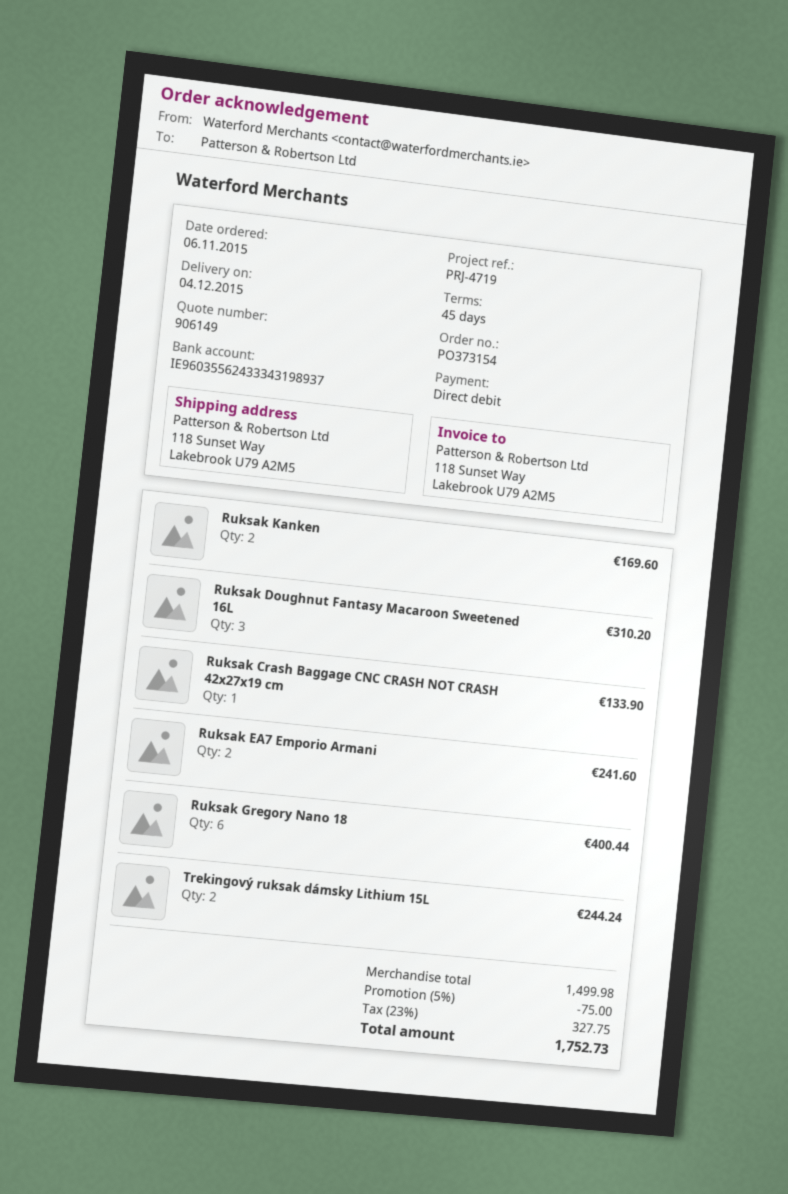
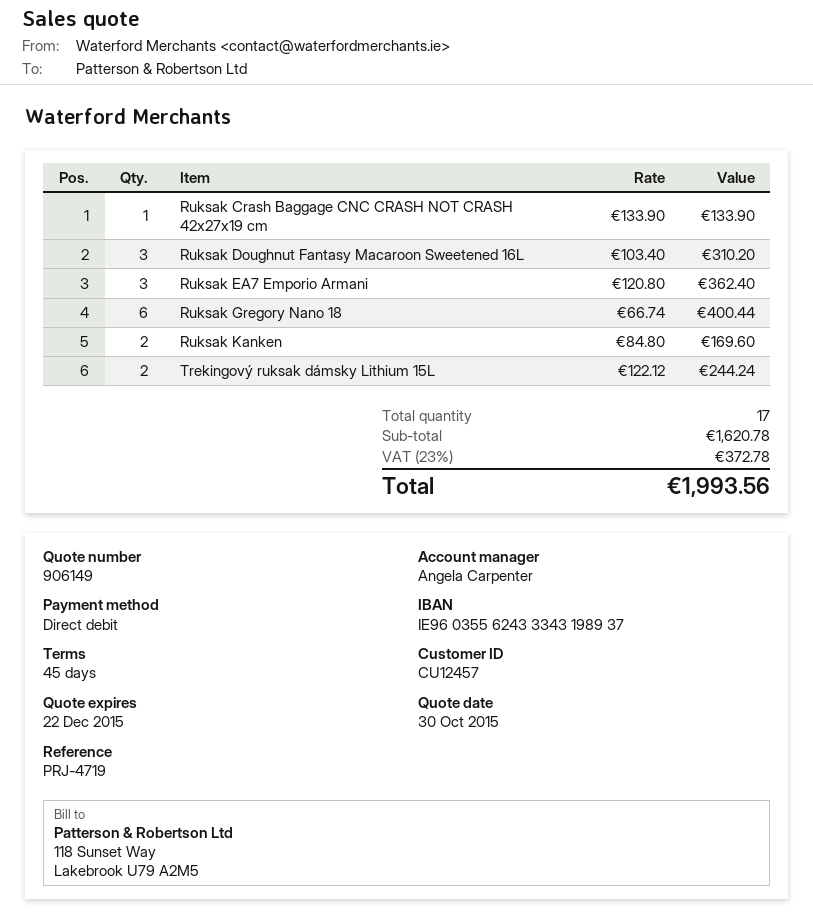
Ruksak EA7 Emporio Armani: 2 for 241.60 -> 3 for 362.40
subtotal: 1499.98 -> 1620.78
discount: 5% = 75.00 -> none
tax: 23% = 327.75 -> 23% = 372.78
total: 1752.73 -> 1993.56

